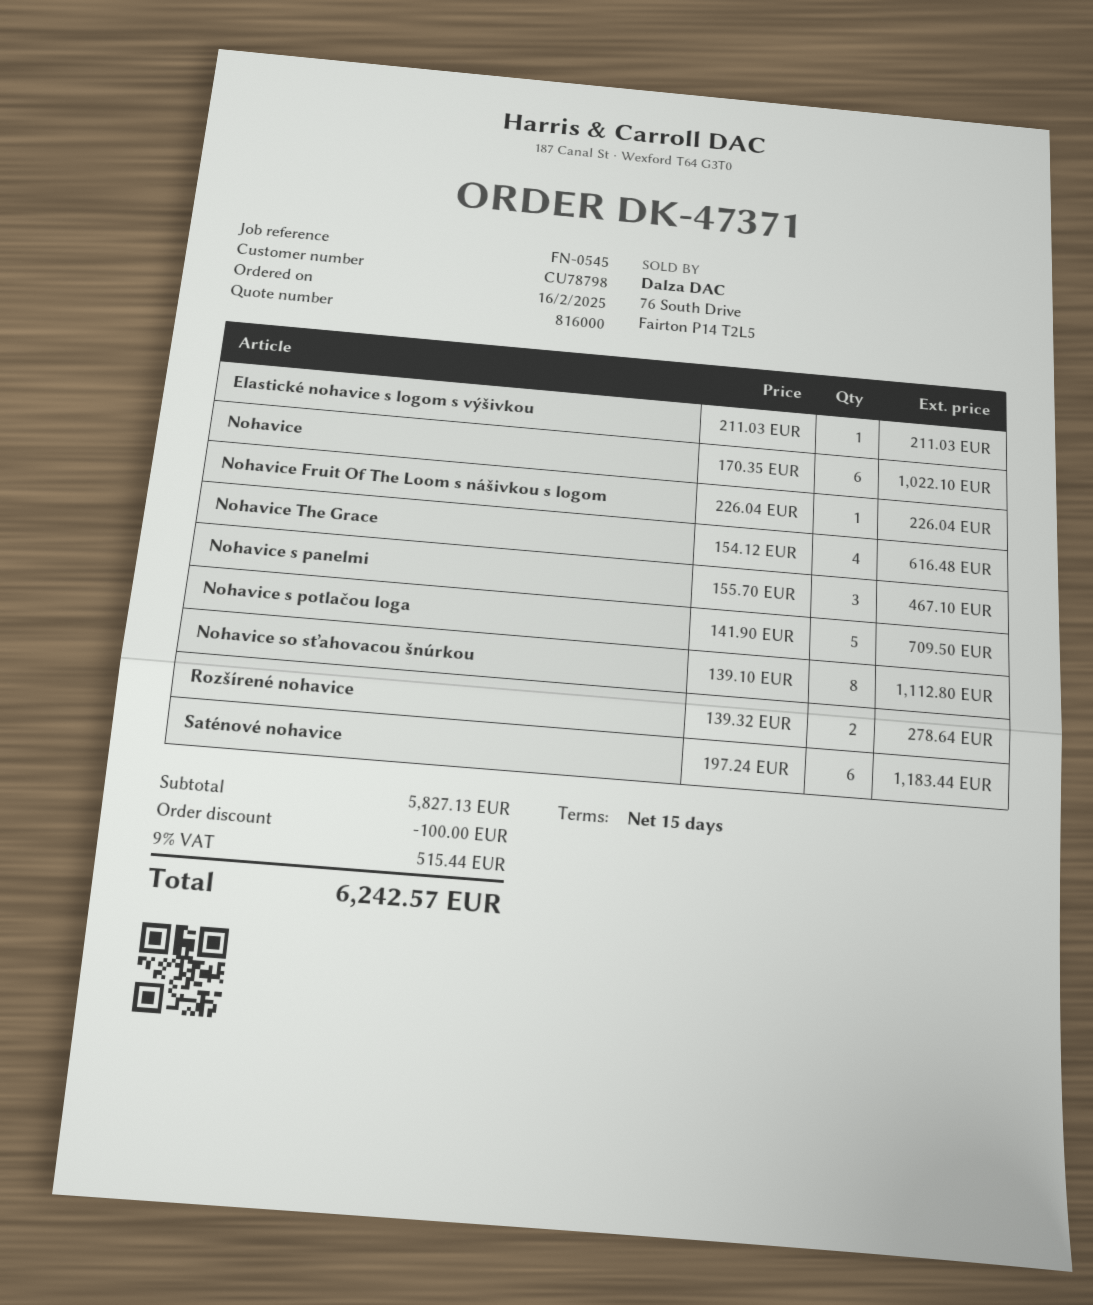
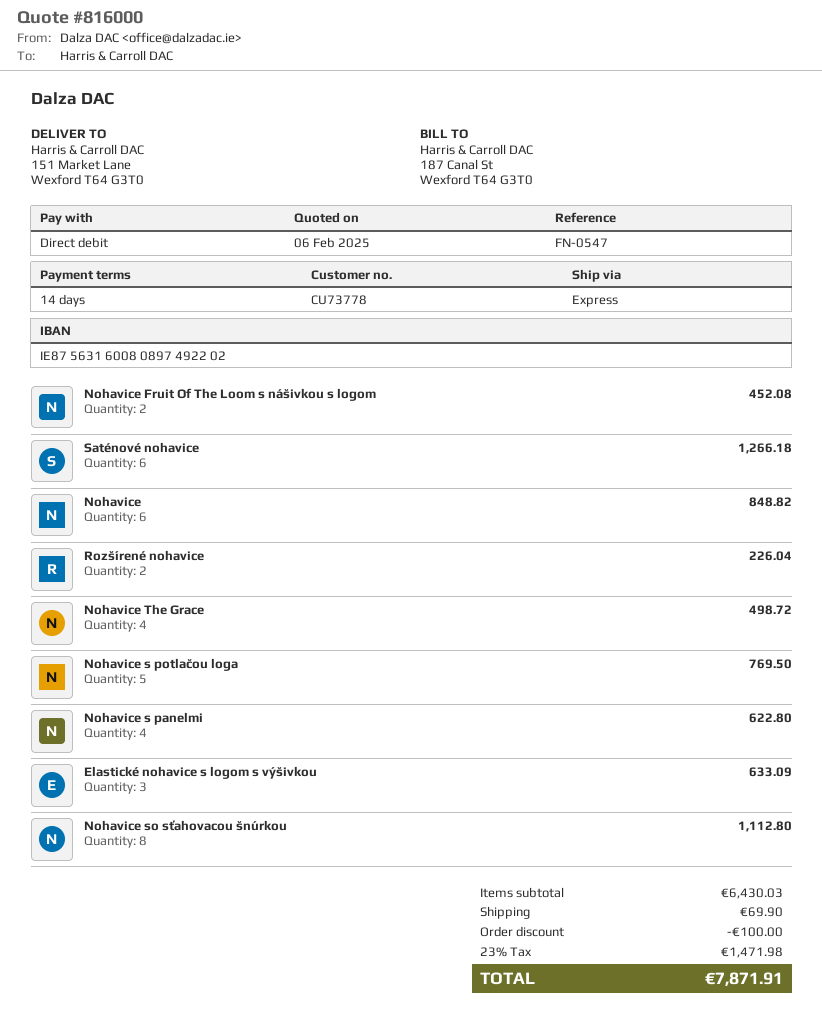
payment terms: 15 days -> 14 days
customer number: CU78798 -> CU73778
reference: FN-0545 -> FN-0547
Elastické nohavice s logom s výšivkou: 1 for 211.03 -> 3 for 633.09
Nohavice: 6 for 1022.10 -> 6 for 848.82
Nohavice Fruit Of The Loom s nášivkou s logom: 1 for 226.04 -> 2 for 452.08
Nohavice The Grace: 4 for 616.48 -> 4 for 498.72
Nohavice s panelmi: 3 for 467.10 -> 4 for 622.80
Nohavice s potlačou loga: 5 for 709.50 -> 5 for 769.50
Rozšírené nohavice: 2 for 278.64 -> 2 for 226.04
Saténové nohavice: 6 for 1183.44 -> 6 for 1266.18
subtotal: 5827.13 -> 6430.03
shipping: none -> 69.90
tax: 9% = 515.44 -> 23% = 1471.98
total: 6242.57 -> 7871.91

